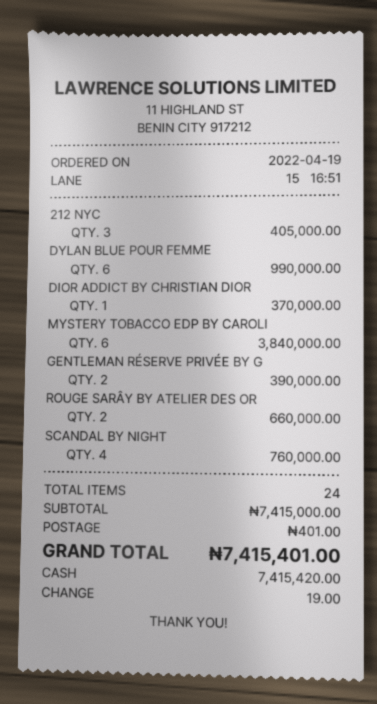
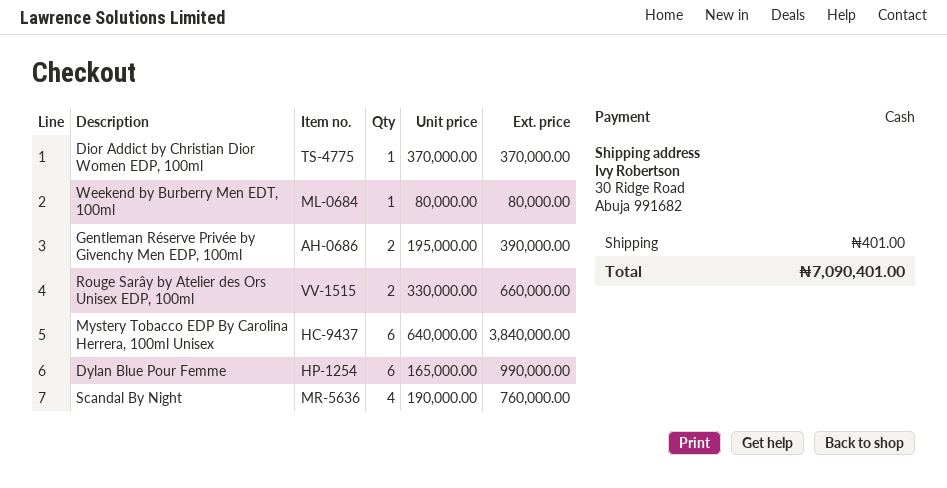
212 NYC: 3 for 405000.00 -> none
Weekend by Burberry Men EDT, 100ml: none -> 1 for 80000.00
total: 7415401.00 -> 7090401.00

